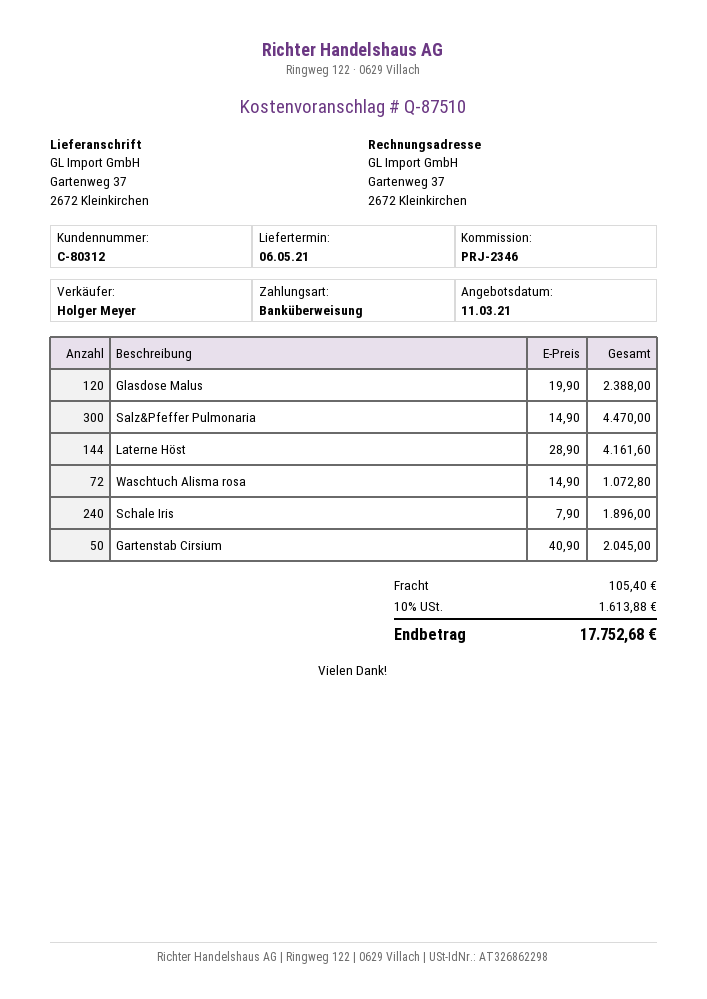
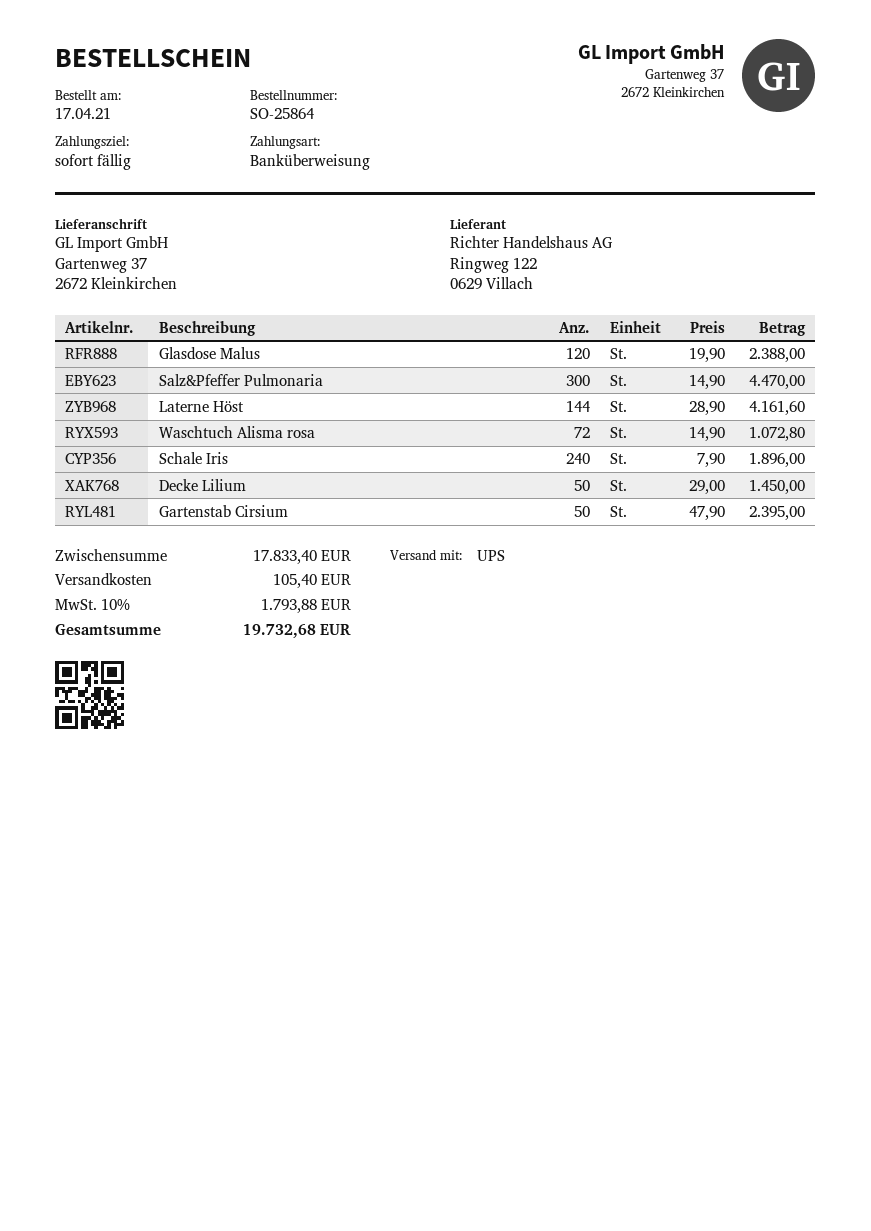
Gartenstab Cirsium: 50 x 40.90 = 2045.00 -> 50 x 47.90 = 2395.00
Decke Lilium: none -> 50 x 29.00 = 1450.00
tax: 10% = 1613.88 -> 10% = 1793.88
total: 17752.68 -> 19732.68

